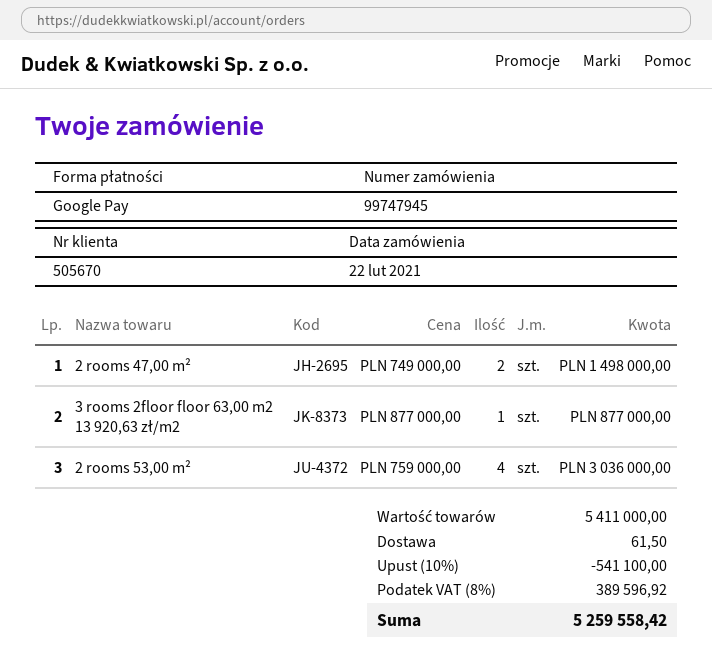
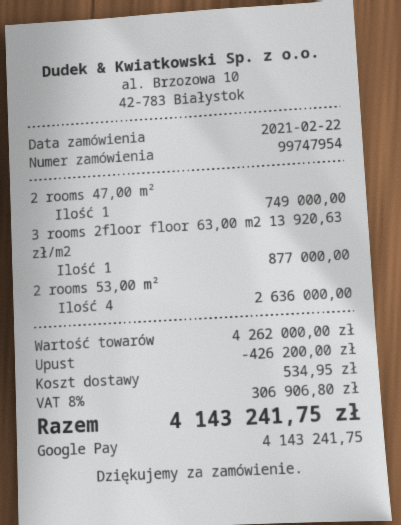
order number: 99747945 -> 99747954
2 rooms 47,00 m²: 2 for 1498000.00 -> 1 for 749000.00
2 rooms 53,00 m²: 4 for 3036000.00 -> 4 for 2636000.00
subtotal: 5411000.00 -> 4262000.00
discount: 541100.00 -> 426200.00
shipping: 61.50 -> 534.95
tax: 8% = 389596.92 -> 8% = 306906.80
total: 5259558.42 -> 4143241.75

